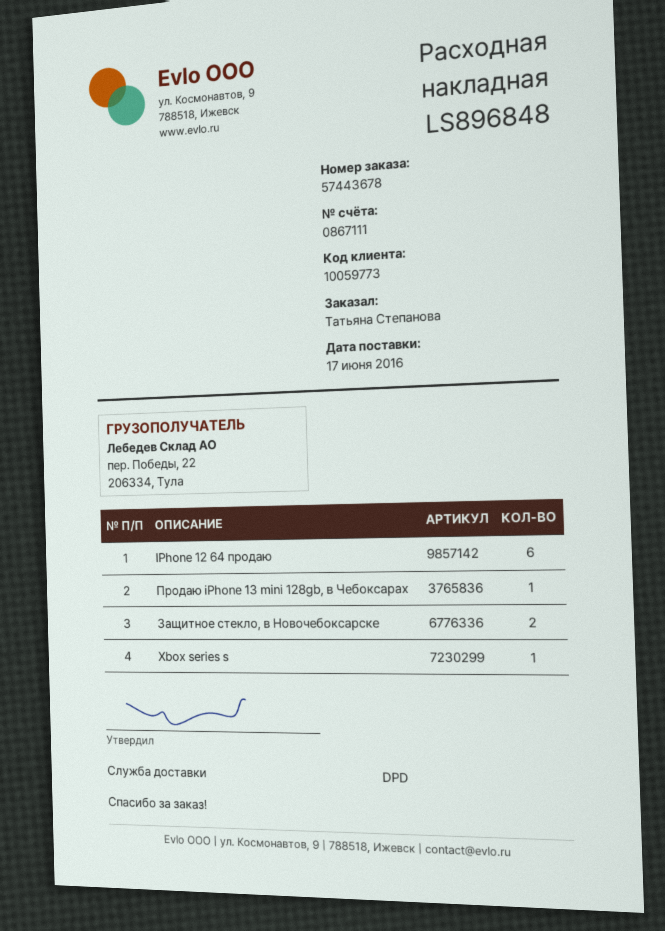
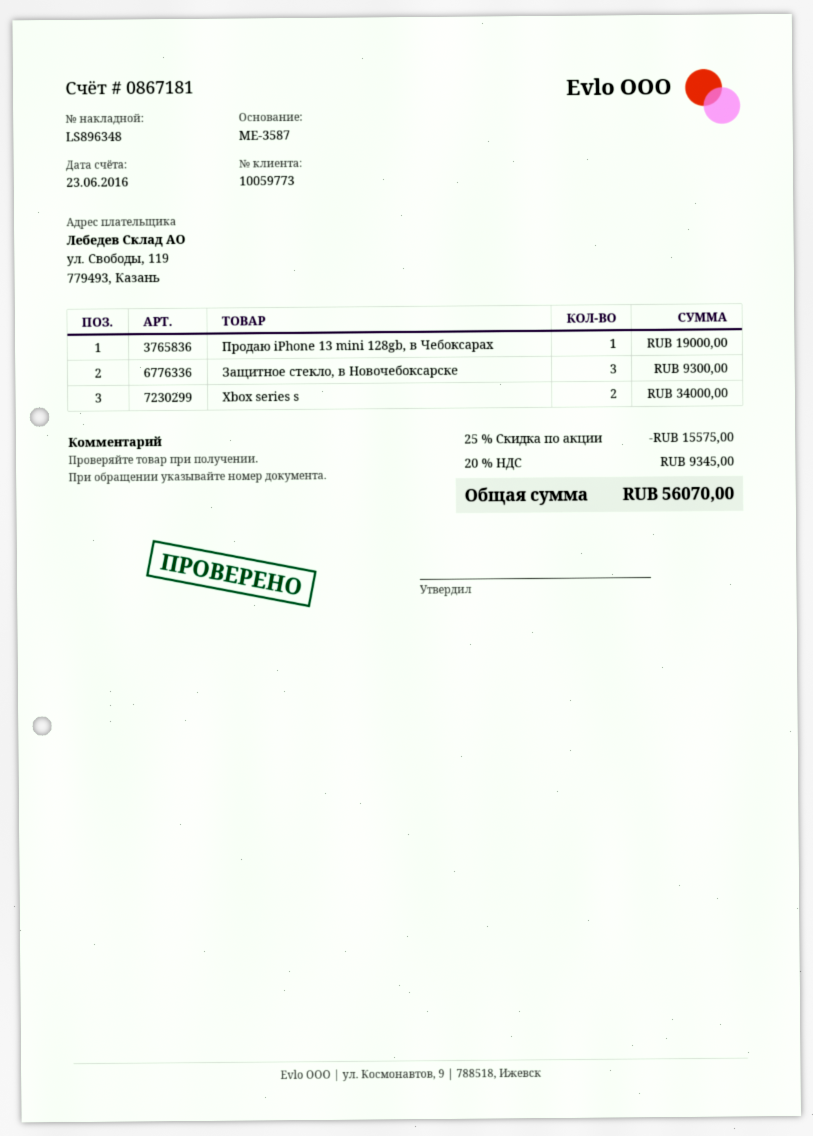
delivery note number: LS896848 -> LS896348
invoice number: 0867111 -> 0867181
IPhone 12 64 продаю: 6 -> none
Защитное стекло, в Новочебоксарске: 2 -> 3
Xbox series s: 1 -> 2

